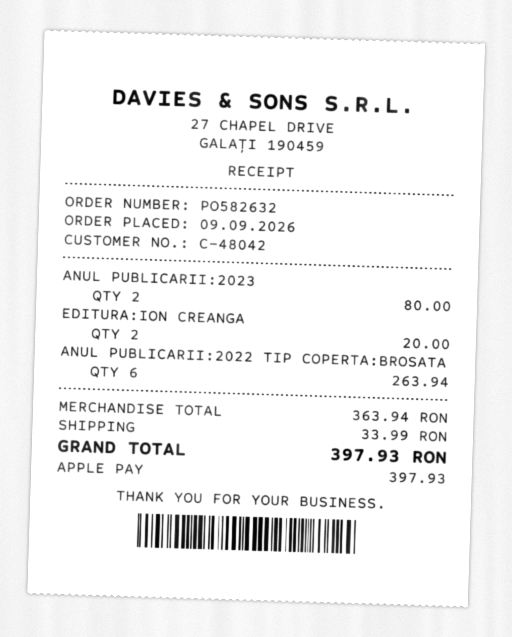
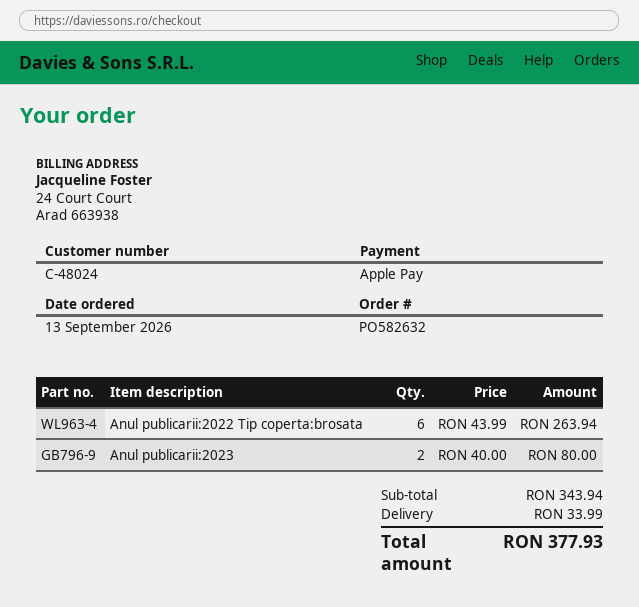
order date: 2026-09-09 -> 2026-09-13
customer number: C-48042 -> C-48024
EDITURA:ION CREANGA: 2 for 20.00 -> none
subtotal: 363.94 -> 343.94
total: 397.93 -> 377.93

